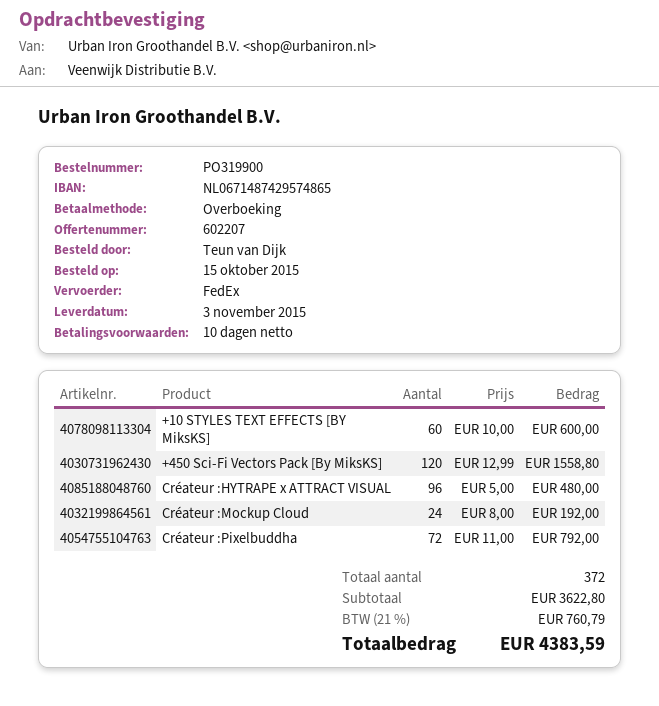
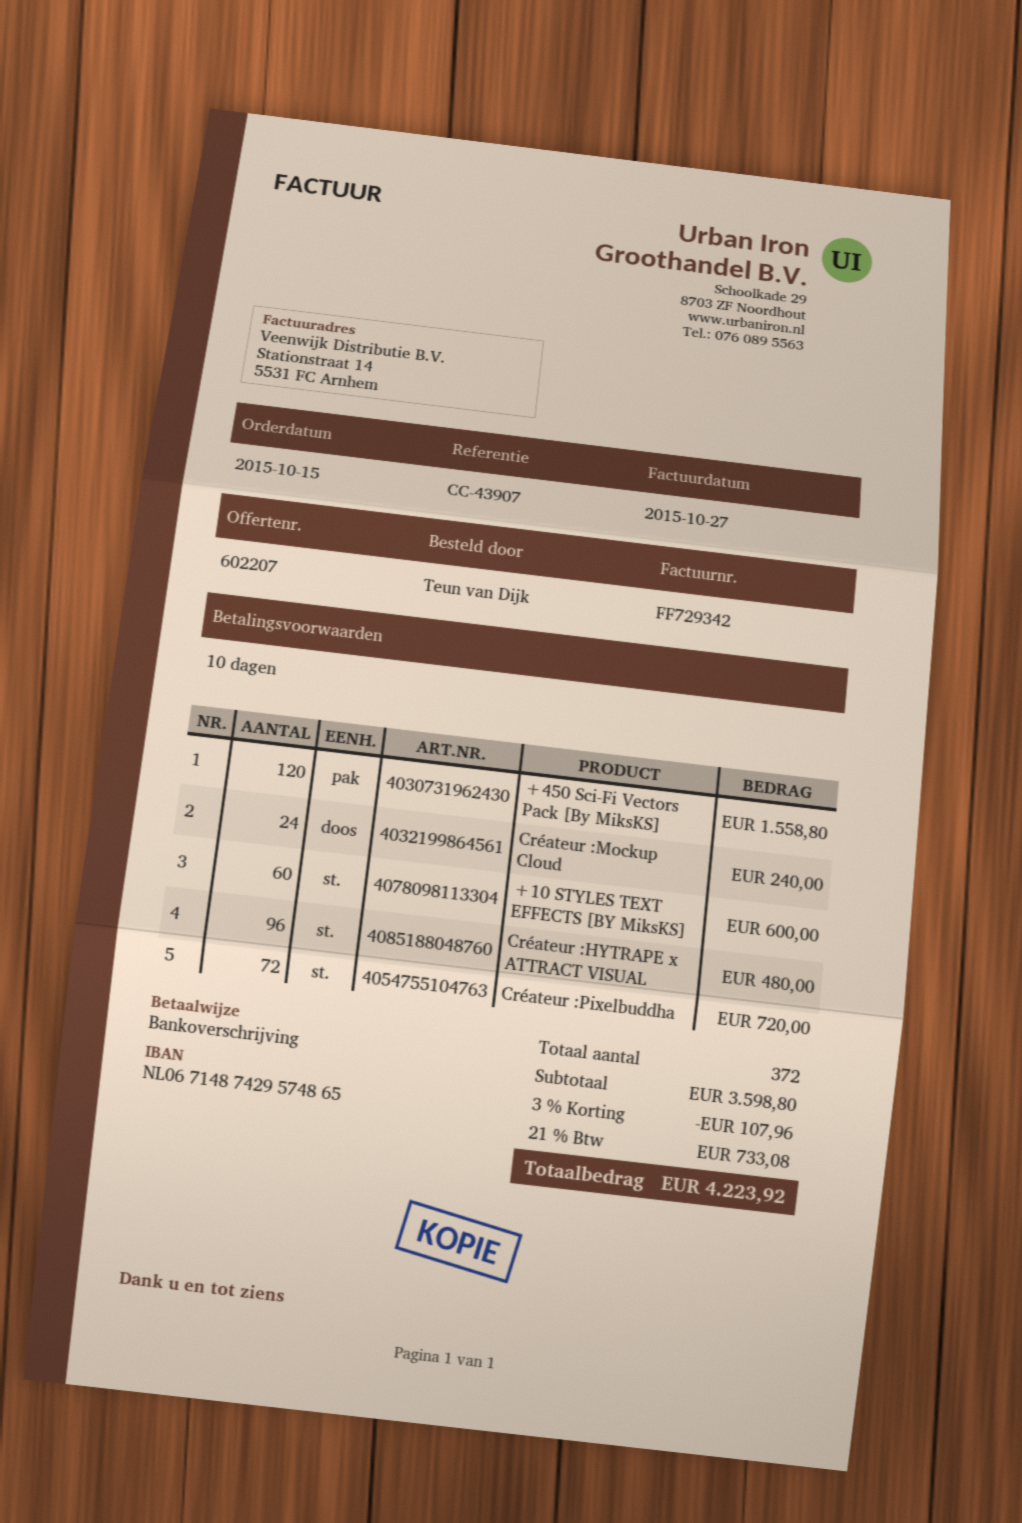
Créateur :Mockup Cloud: 24 for 192.00 -> 24 for 240.00
Créateur :Pixelbuddha: 72 for 792.00 -> 72 for 720.00
subtotal: 3622.80 -> 3598.80
discount: none -> 3% = 107.96
tax: 21% = 760.79 -> 21% = 733.08
total: 4383.59 -> 4223.92

